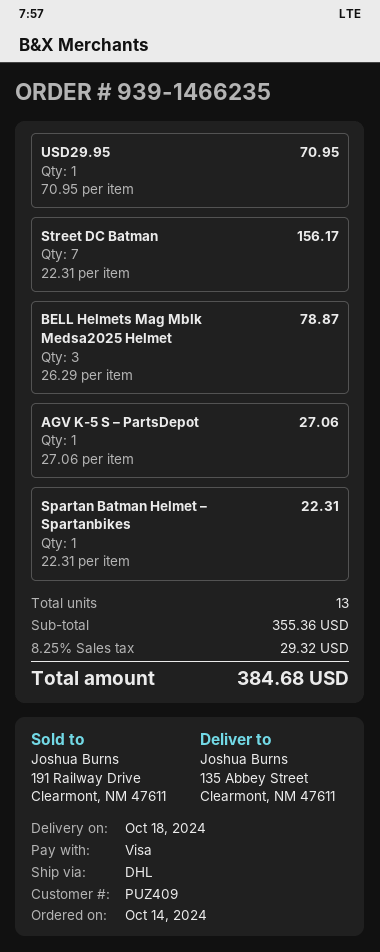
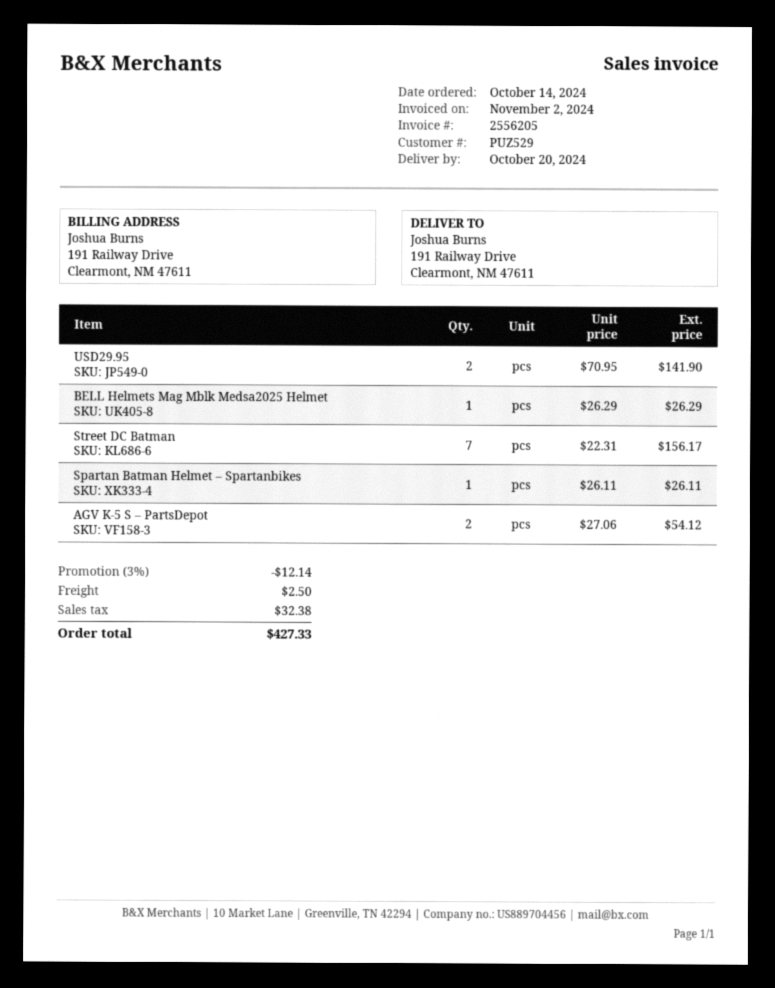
delivery date: 2024-10-18 -> 2024-10-20
customer number: PUZ409 -> PUZ529
ship to: 135 Abbey Street, Clearmont, NM 47611 -> 191 Railway Drive, Clearmont, NM 47611
USD29.95: 1 x 70.95 = 70.95 -> 2 x 70.95 = 141.90
BELL Helmets Mag Mblk Medsa2025 Helmet: 3 x 26.29 = 78.87 -> 1 x 26.29 = 26.29
AGV K-5 S – PartsDepot: 1 x 27.06 = 27.06 -> 2 x 27.06 = 54.12
Spartan Batman Helmet – Spartanbikes: 1 x 22.31 = 22.31 -> 1 x 26.11 = 26.11
discount: none -> 3% = 12.14
shipping: none -> 2.50
tax: 29.32 -> 32.38
total: 384.68 -> 427.33

